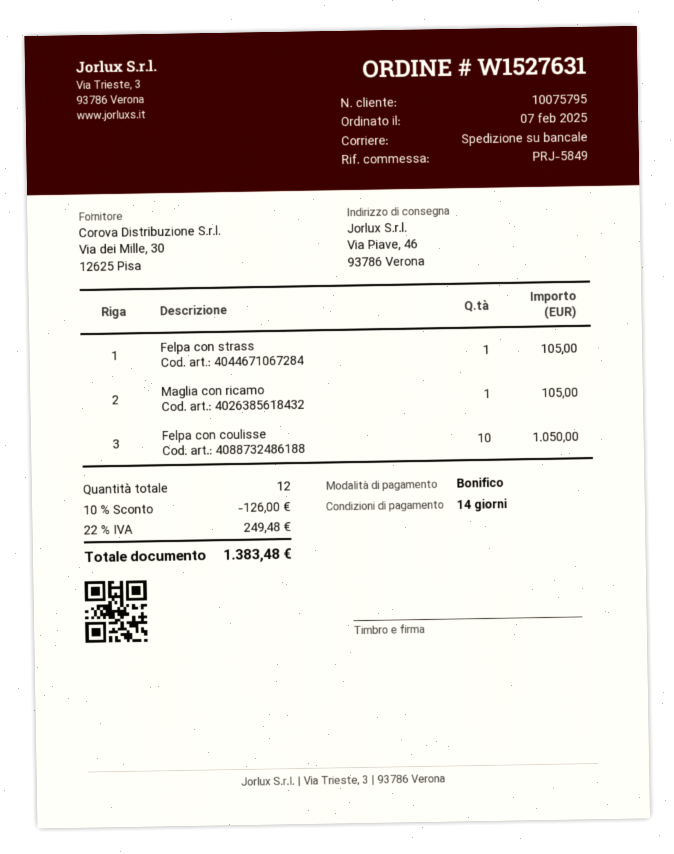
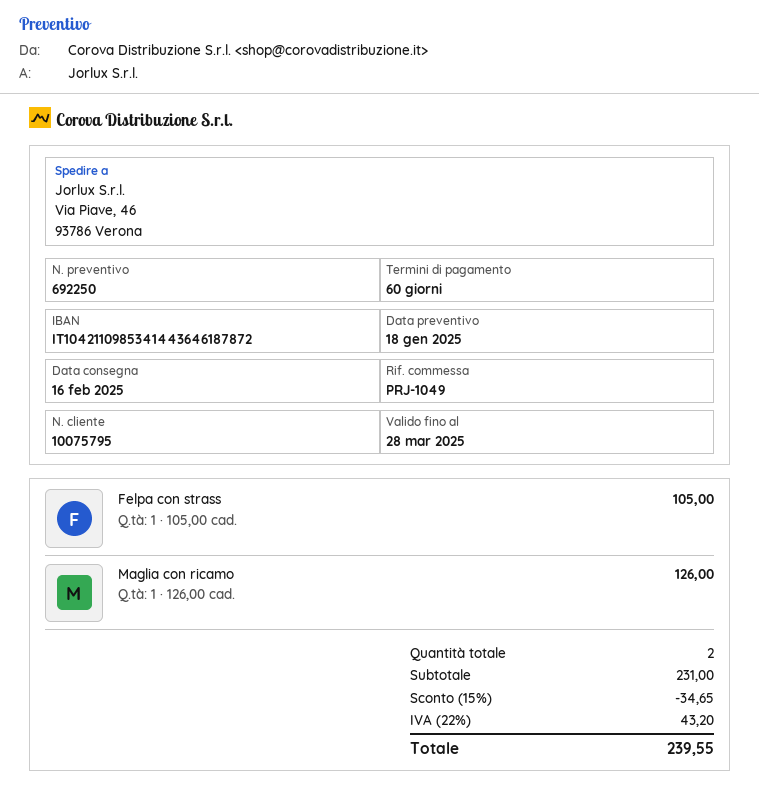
payment terms: 14 days -> 60 days
reference: PRJ-5849 -> PRJ-1049
Maglia con ricamo: 1 for 105.00 -> 1 for 126.00
Felpa con coulisse: 10 for 1050.00 -> none
total quantity: 12 -> 2
discount: 10% = 126.00 -> 15% = 34.65
tax: 22% = 249.48 -> 22% = 43.20
total: 1383.48 -> 239.55

